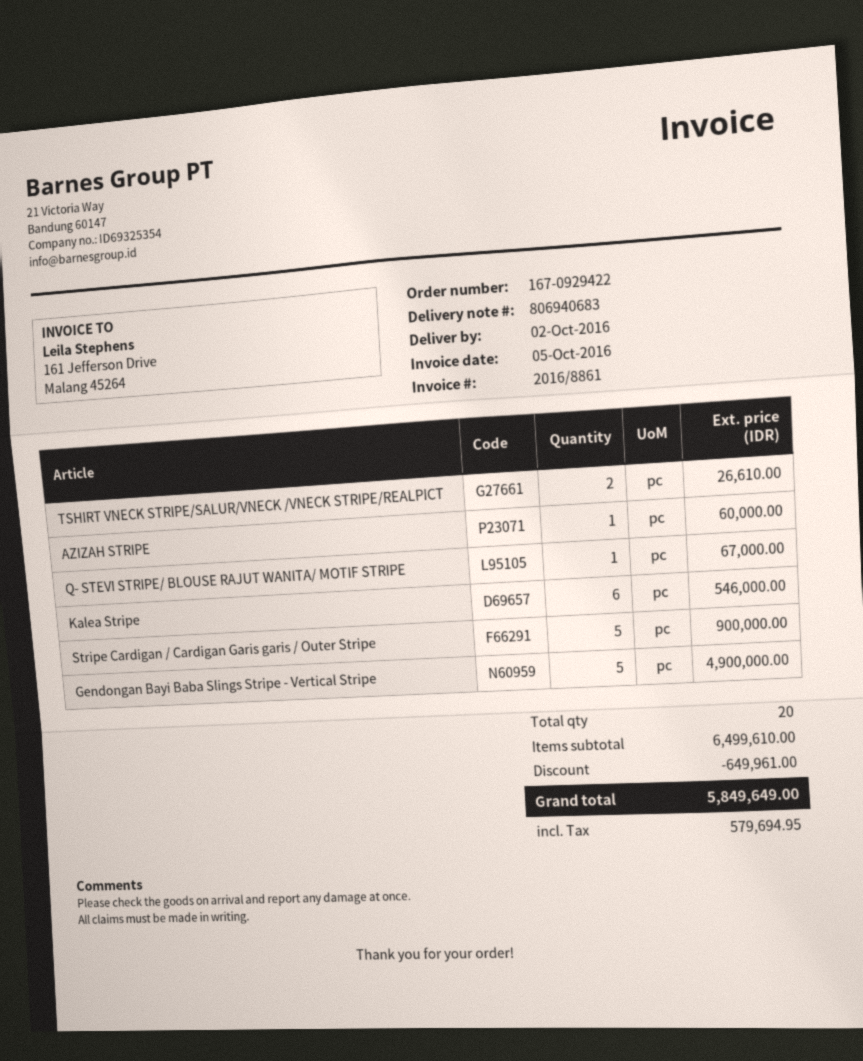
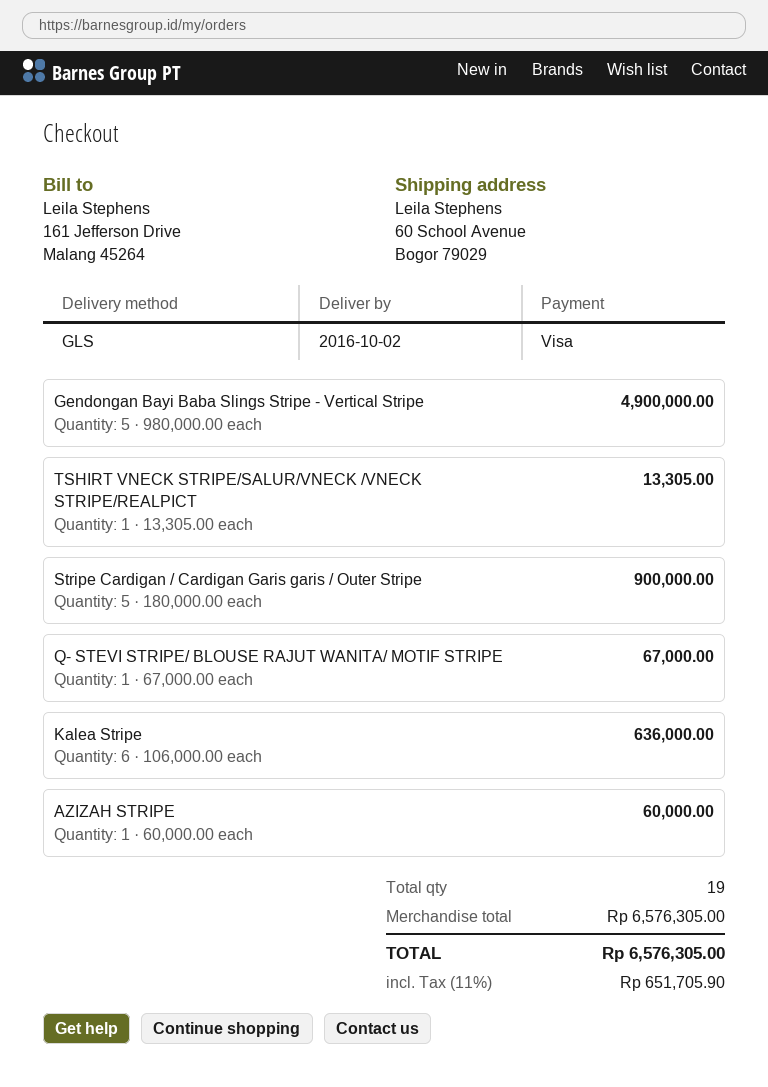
TSHIRT VNECK STRIPE/SALUR/VNECK /VNECK STRIPE/REALPICT: 2 for 26610.00 -> 1 for 13305.00
Kalea Stripe: 6 for 546000.00 -> 6 for 636000.00
total quantity: 20 -> 19
subtotal: 6499610.00 -> 6576305.00
discount: 649961.00 -> none
tax: 579694.95 -> 651705.90
total: 5849649.00 -> 6576305.00

